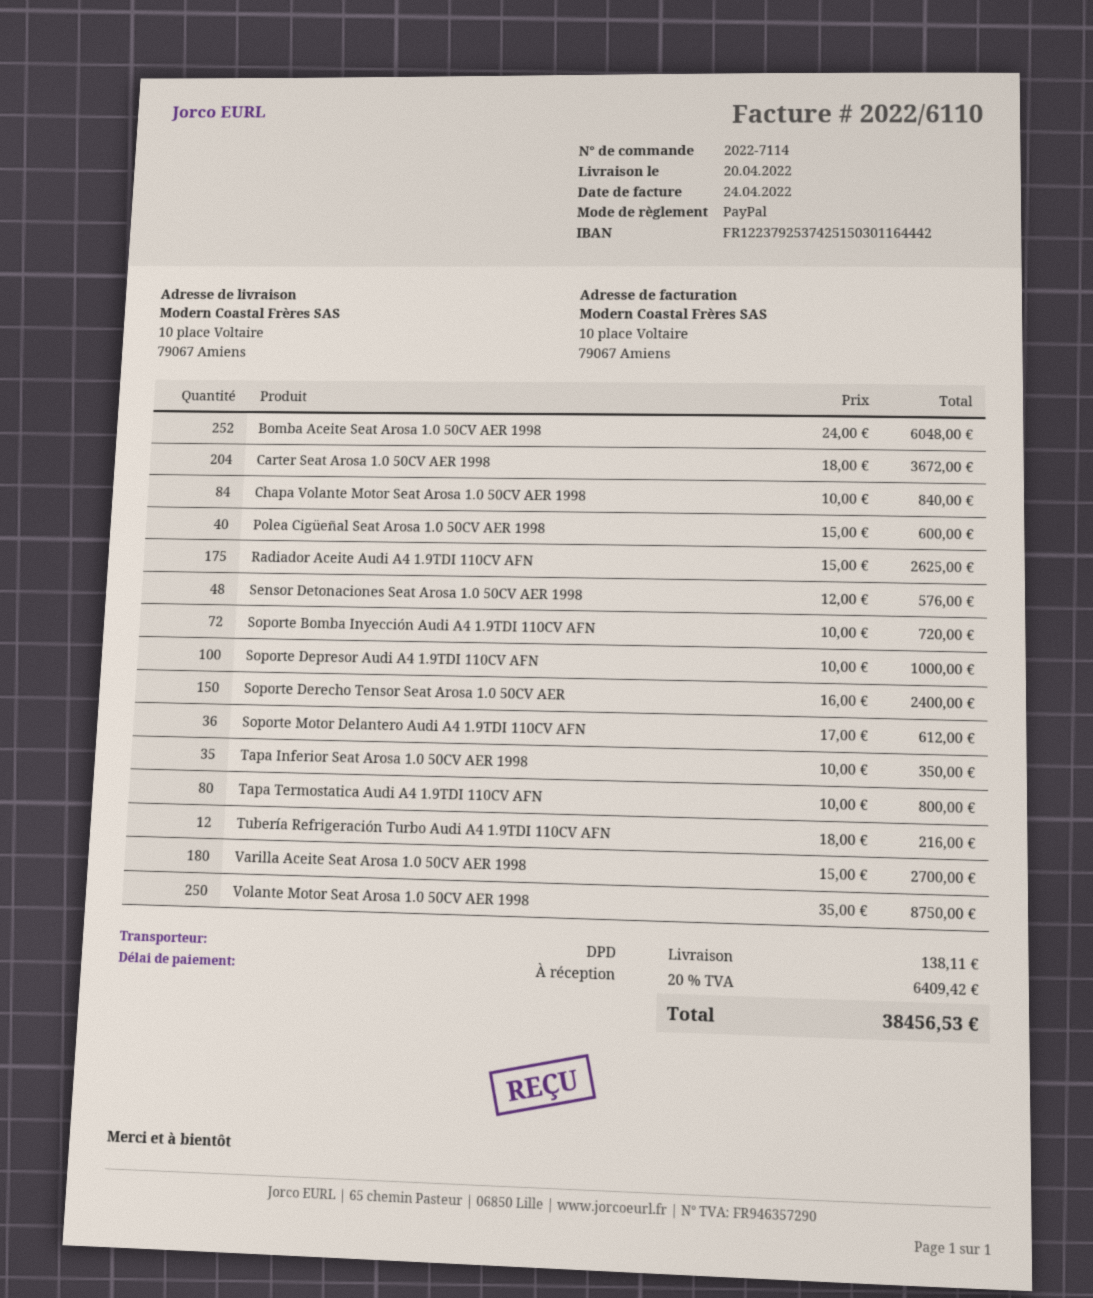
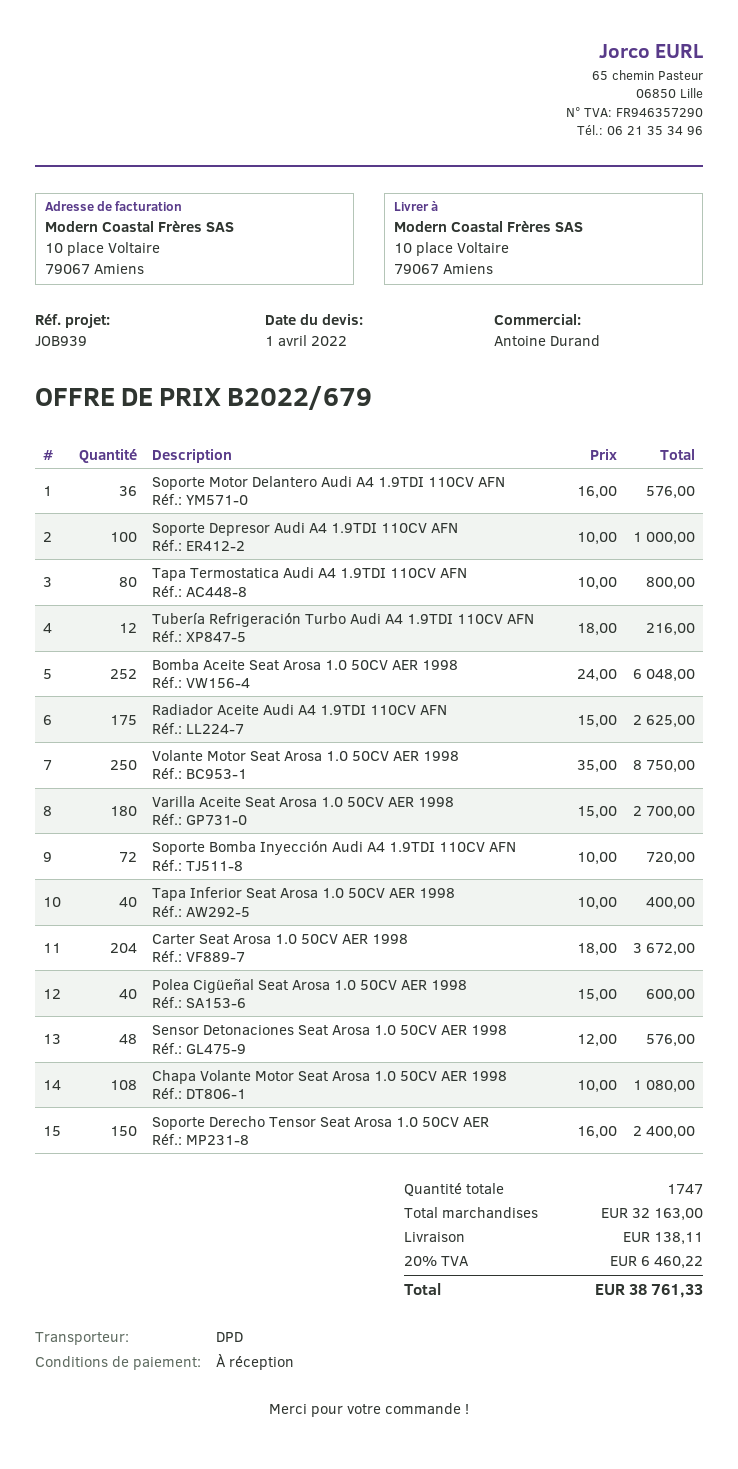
Chapa Volante Motor Seat Arosa 1.0 50CV AER 1998: 84 x 10.00 = 840.00 -> 108 x 10.00 = 1080.00
Soporte Motor Delantero Audi A4 1.9TDI 110CV AFN: 36 x 17.00 = 612.00 -> 36 x 16.00 = 576.00
Tapa Inferior Seat Arosa 1.0 50CV AER 1998: 35 x 10.00 = 350.00 -> 40 x 10.00 = 400.00
tax: 20% = 6409.42 -> 20% = 6460.22
total: 38456.53 -> 38761.33

